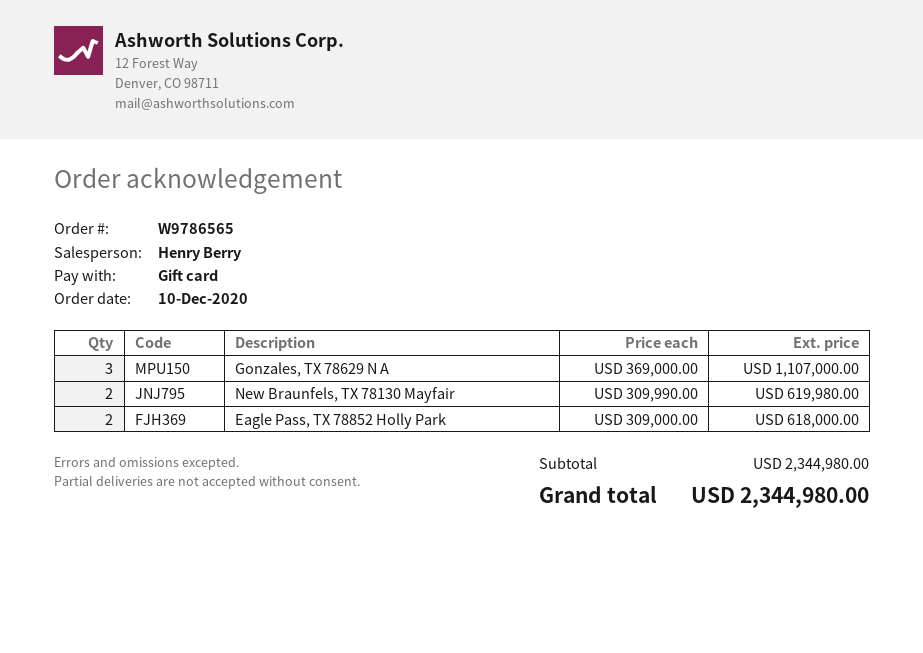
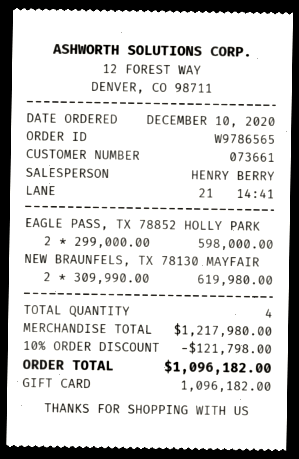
Gonzales, TX 78629 N A: 3 x 369000.00 = 1107000.00 -> none
Eagle Pass, TX 78852 Holly Park: 2 x 309000.00 = 618000.00 -> 2 x 299000.00 = 598000.00
subtotal: 2344980.00 -> 1217980.00
discount: none -> 10% = 121798.00
total: 2344980.00 -> 1096182.00

